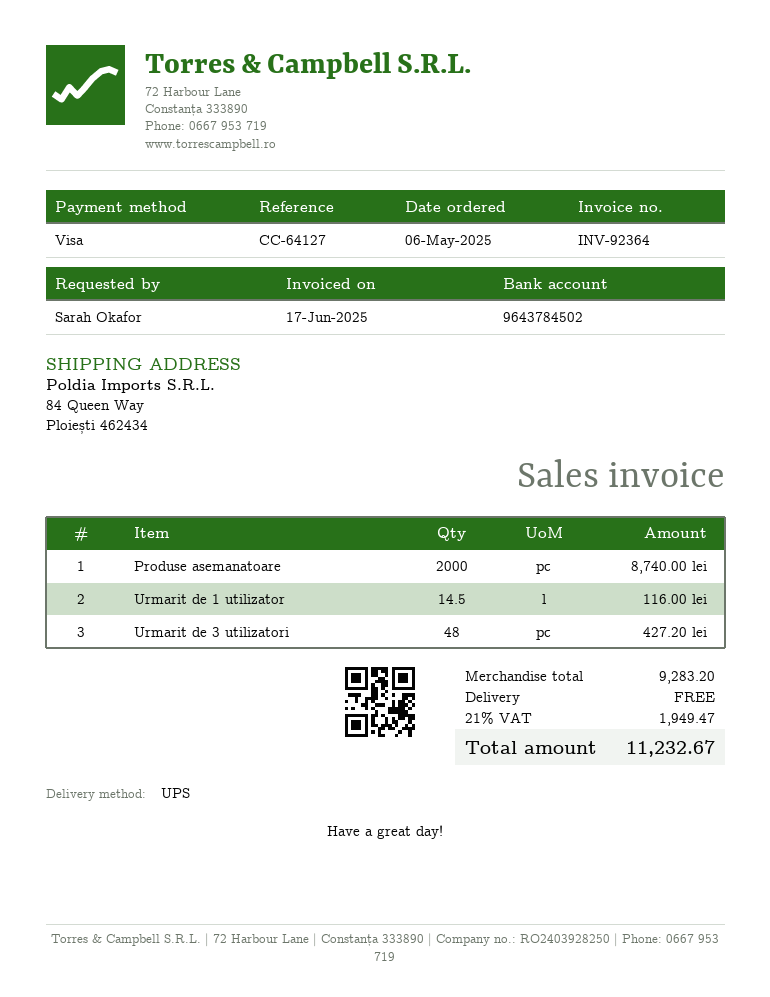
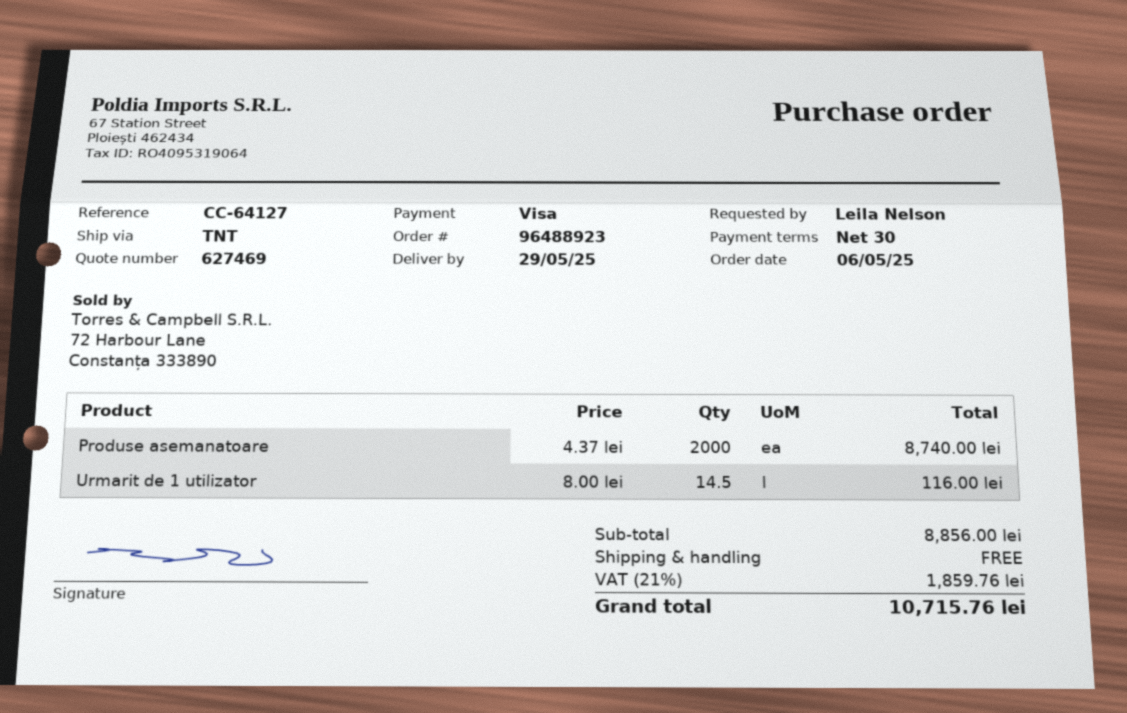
ordered by: Sarah Okafor -> Leila Nelson
shipping method: UPS -> TNT
Urmarit de 3 utilizatori: 48 for 427.20 -> none
subtotal: 9283.20 -> 8856.00
tax: 21% = 1949.47 -> 21% = 1859.76
total: 11232.67 -> 10715.76

